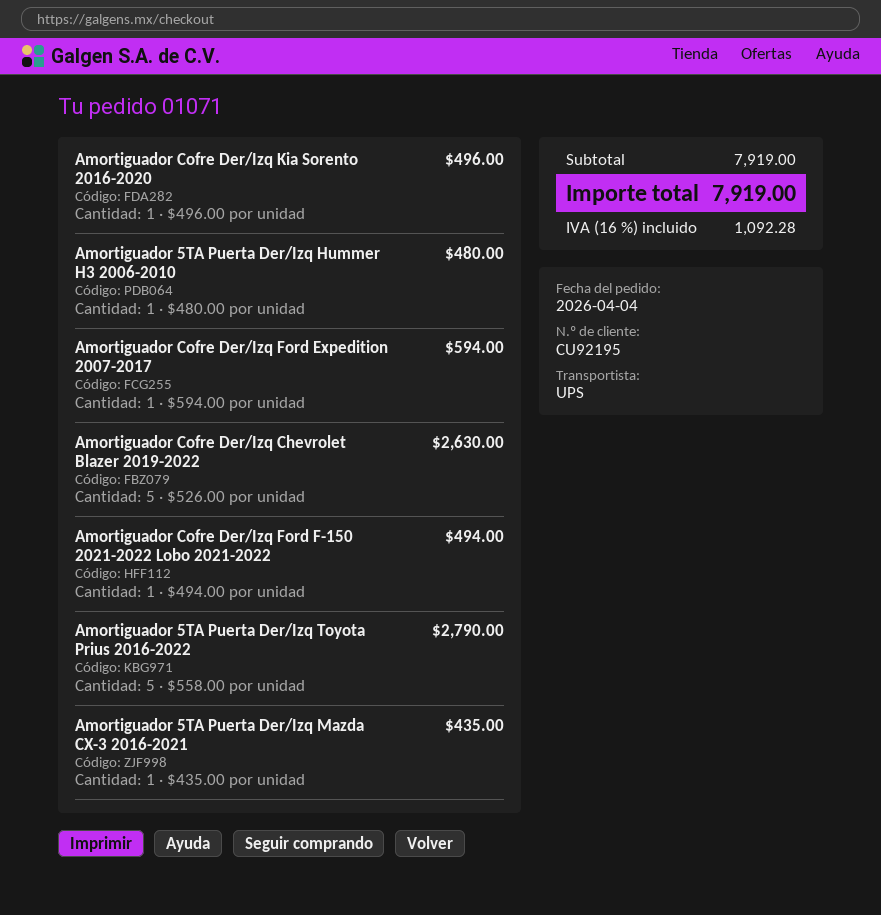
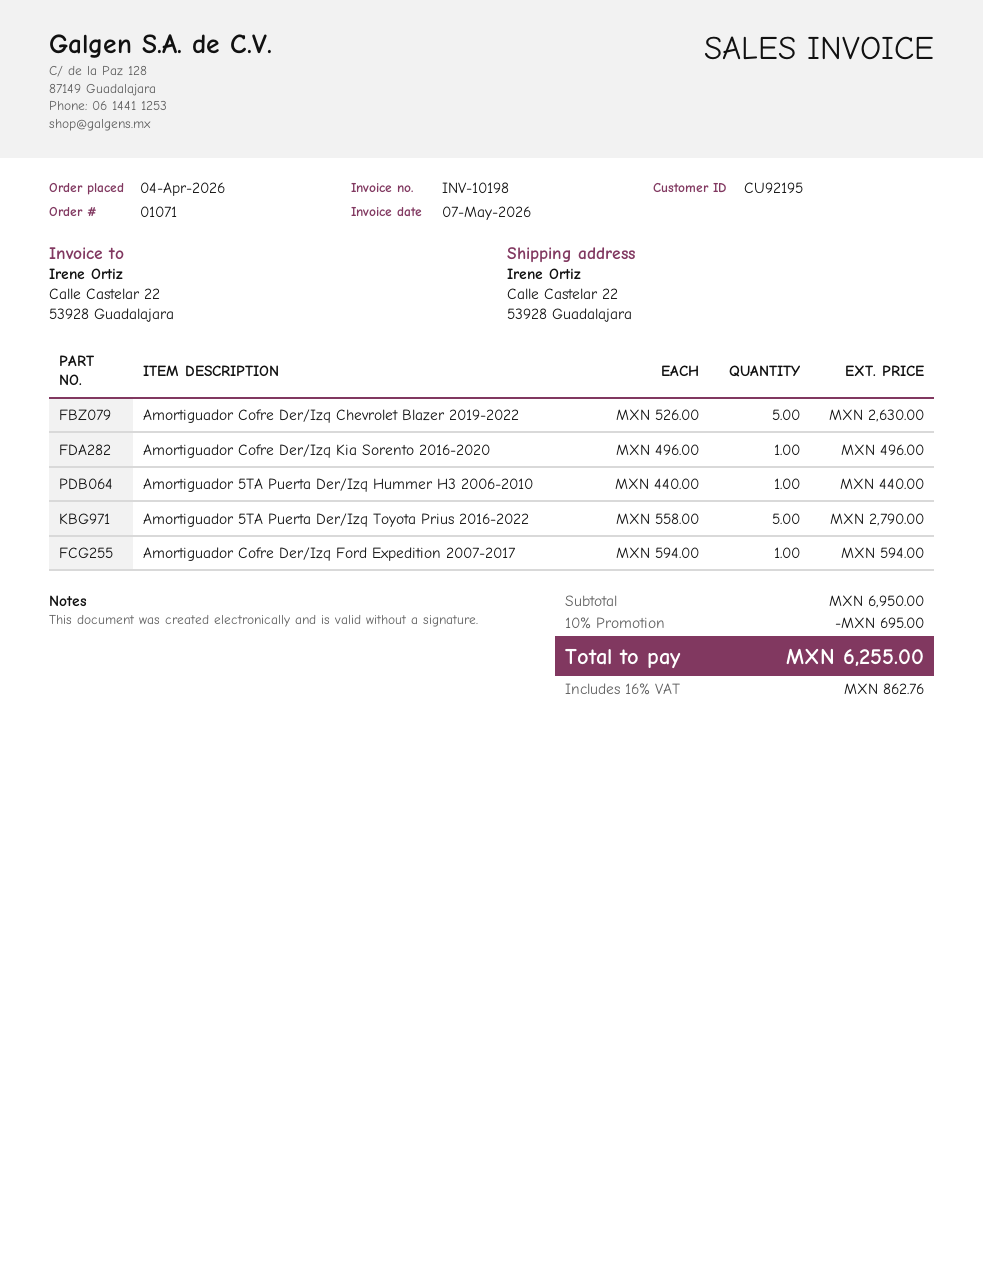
Amortiguador 5TA Puerta Der/Izq Hummer H3 2006-2010: 1 x 480.00 = 480.00 -> 1 x 440.00 = 440.00
Amortiguador Cofre Der/Izq Ford F-150 2021-2022 Lobo 2021-2022: 1 x 494.00 = 494.00 -> none
Amortiguador 5TA Puerta Der/Izq Mazda CX-3 2016-2021: 1 x 435.00 = 435.00 -> none
subtotal: 7919.00 -> 6950.00
discount: none -> 10% = 695.00
tax: 16% = 1092.28 -> 16% = 862.76
total: 7919.00 -> 6255.00

